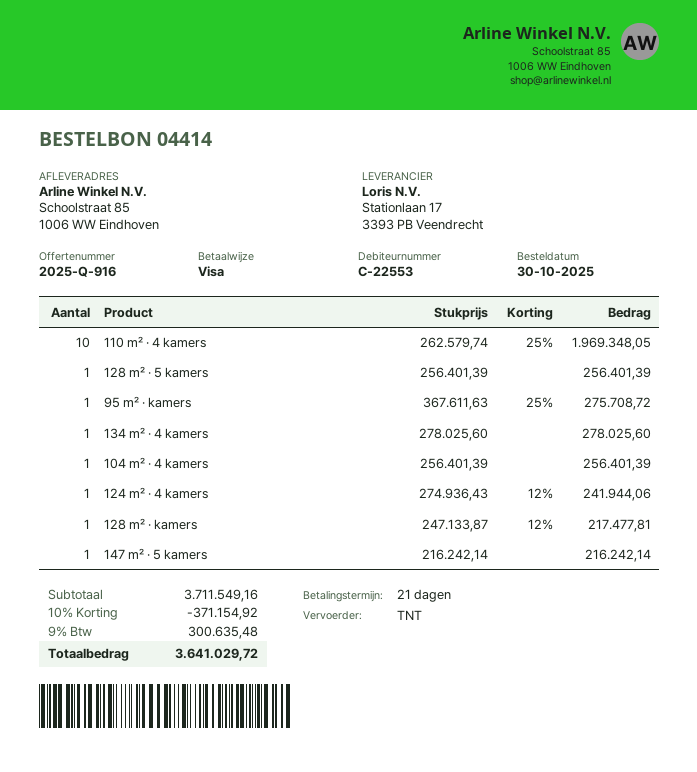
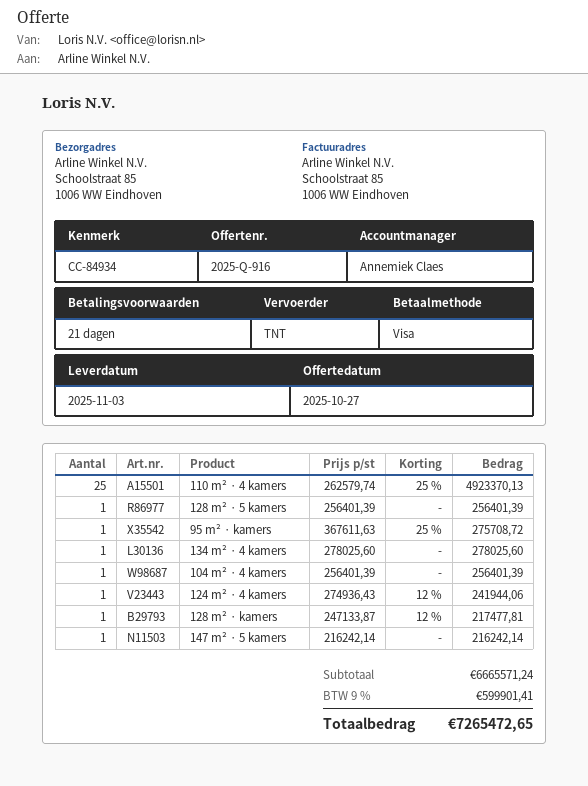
110 m² · 4 kamers: 10 x 262579.74 - 25% = 1969348.05 -> 25 x 262579.74 - 25% = 4923370.13
subtotal: 3711549.16 -> 6665571.24
discount: 10% = 371154.92 -> none
tax: 9% = 300635.48 -> 9% = 599901.41
total: 3641029.72 -> 7265472.65

